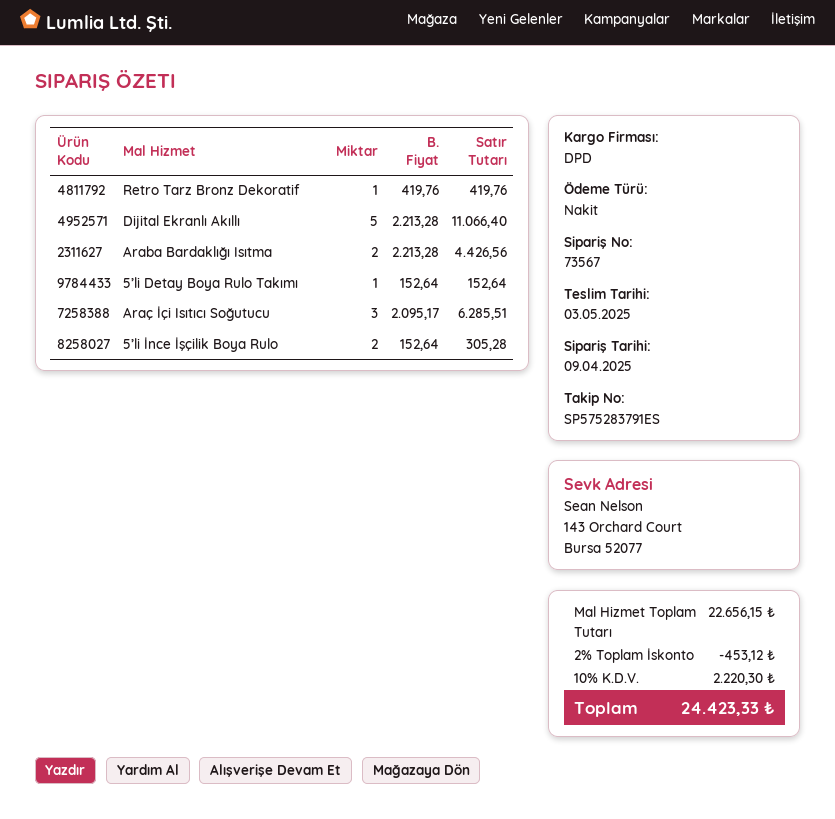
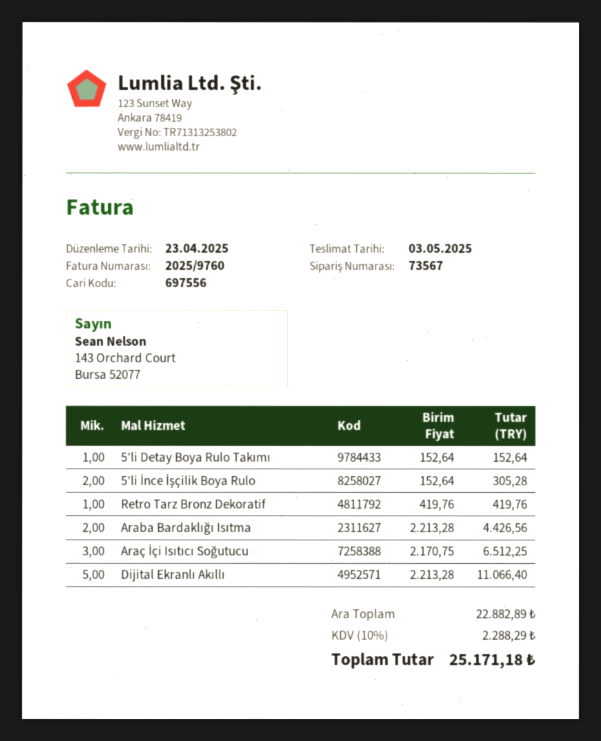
Araç İçi Isıtıcı Soğutucu: 3 x 2095.17 = 6285.51 -> 3 x 2170.75 = 6512.25
subtotal: 22656.15 -> 22882.89
discount: 2% = 453.12 -> none
tax: 10% = 2220.30 -> 10% = 2288.29
total: 24423.33 -> 25171.18

